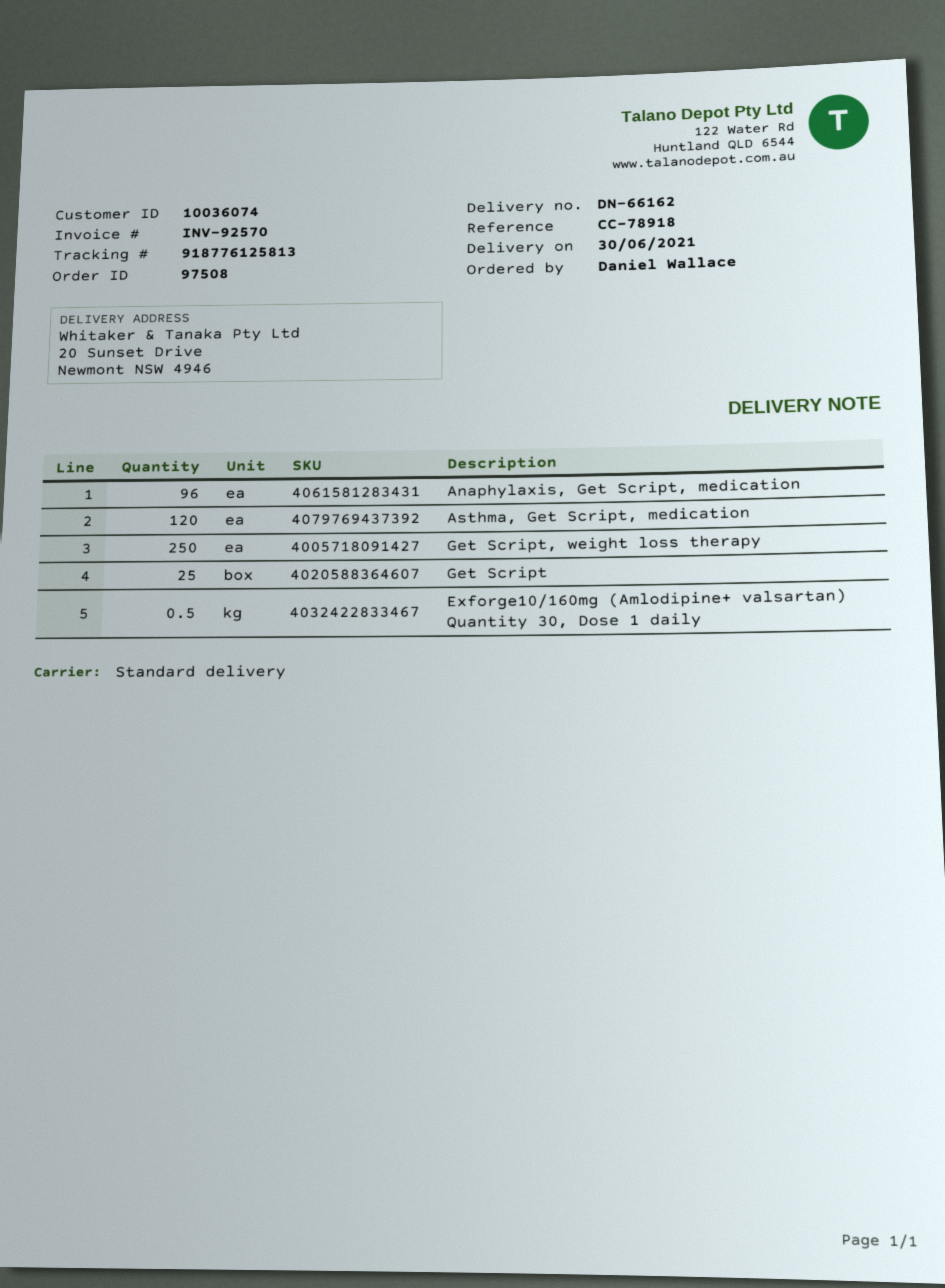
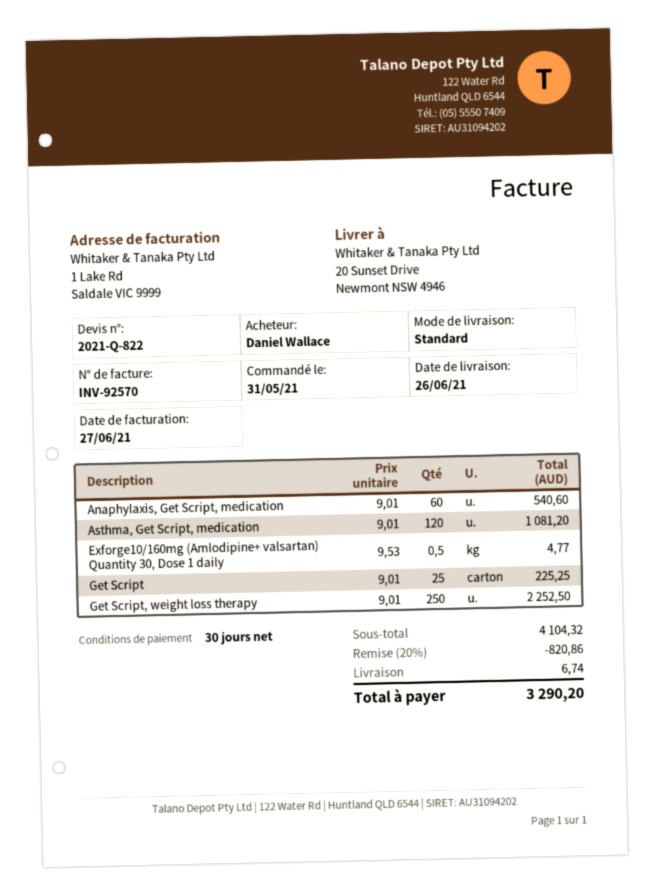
delivery date: 2021-06-30 -> 2021-06-26
Anaphylaxis, Get Script, medication: 96 -> 60

